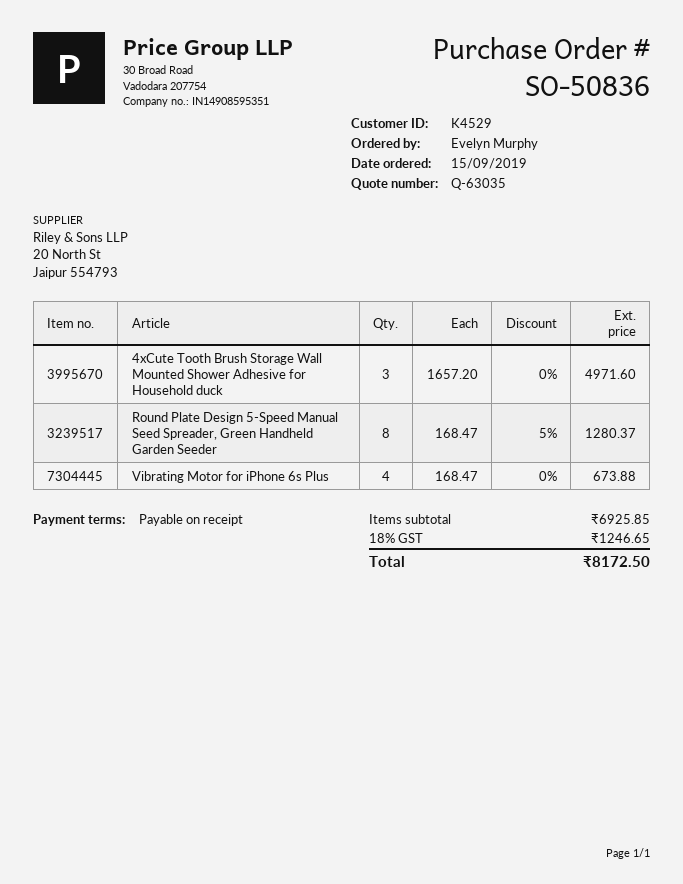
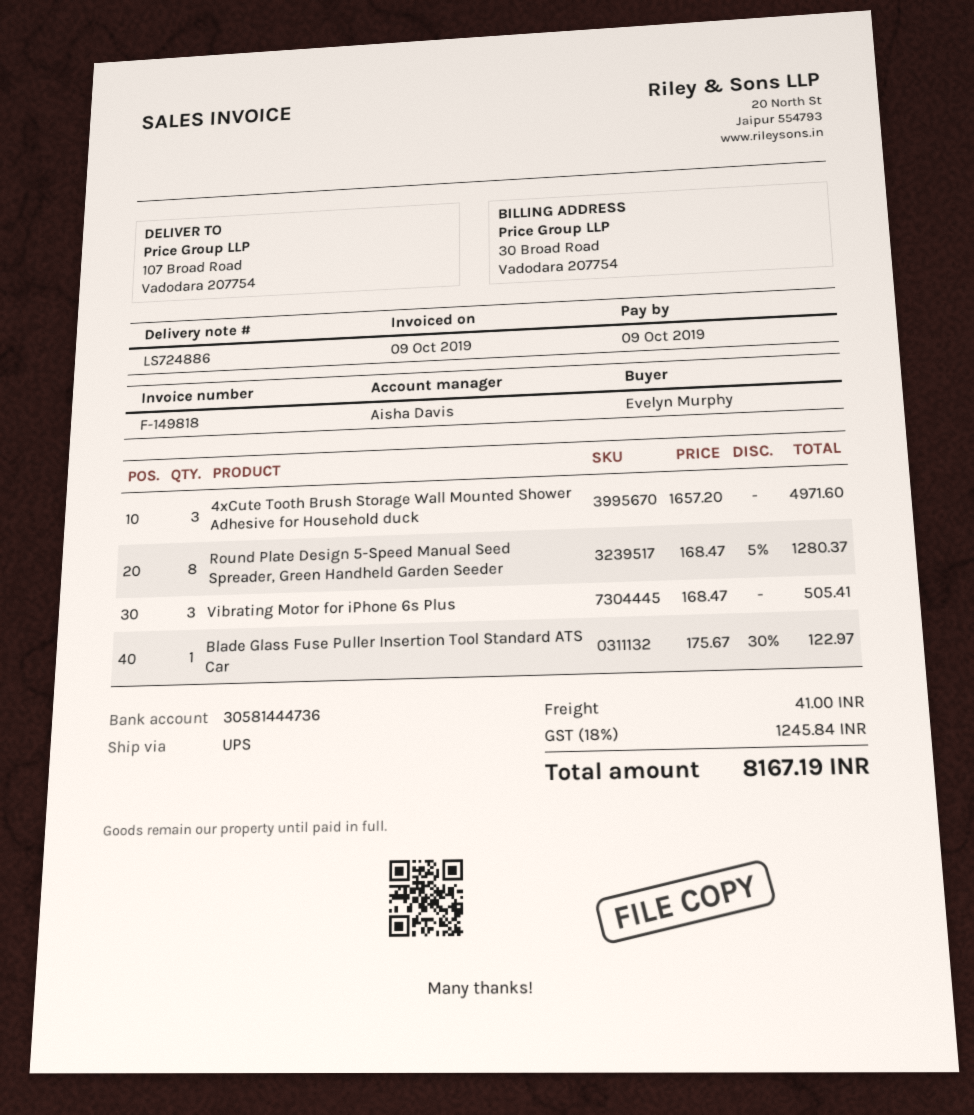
Vibrating Motor for iPhone 6s Plus: 4 x 168.47 = 673.88 -> 3 x 168.47 = 505.41
Blade Glass Fuse Puller Insertion Tool Standard ATS Car: none -> 1 x 175.67 - 30% = 122.97
shipping: none -> 41.00
tax: 18% = 1246.65 -> 18% = 1245.84
total: 8172.50 -> 8167.19

